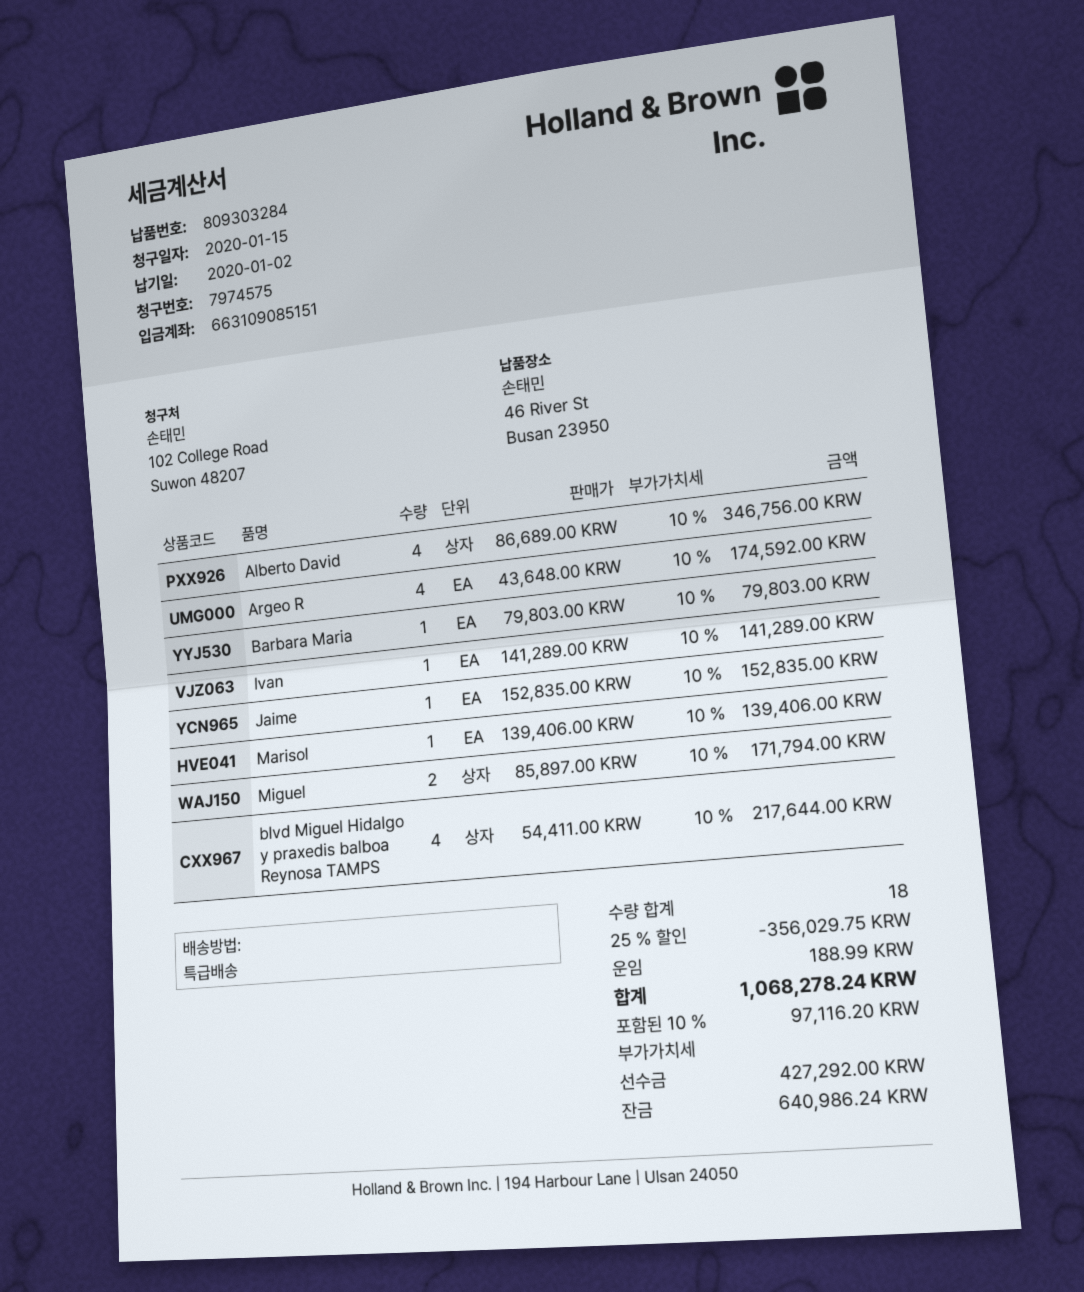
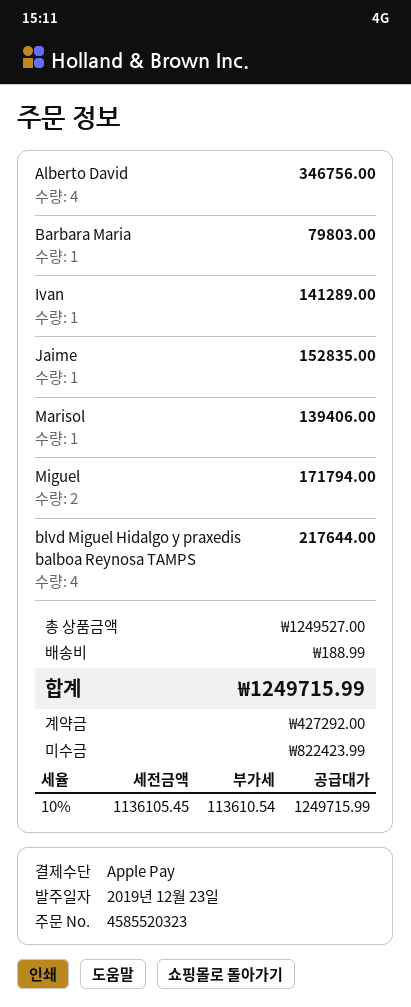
Argeo R: 4 for 174592.00 -> none
discount: 25% = 356029.75 -> none
tax: 10% = 97116.20 -> 10% = 113610.54
total: 1068278.24 -> 1249715.99
balance: 640986.24 -> 822423.99

